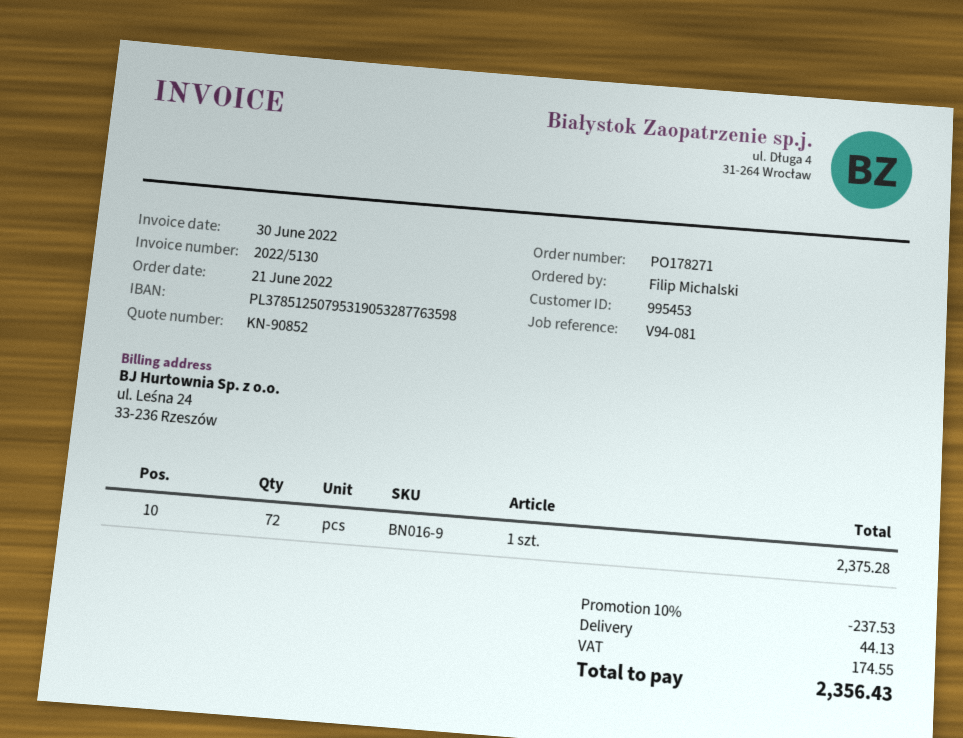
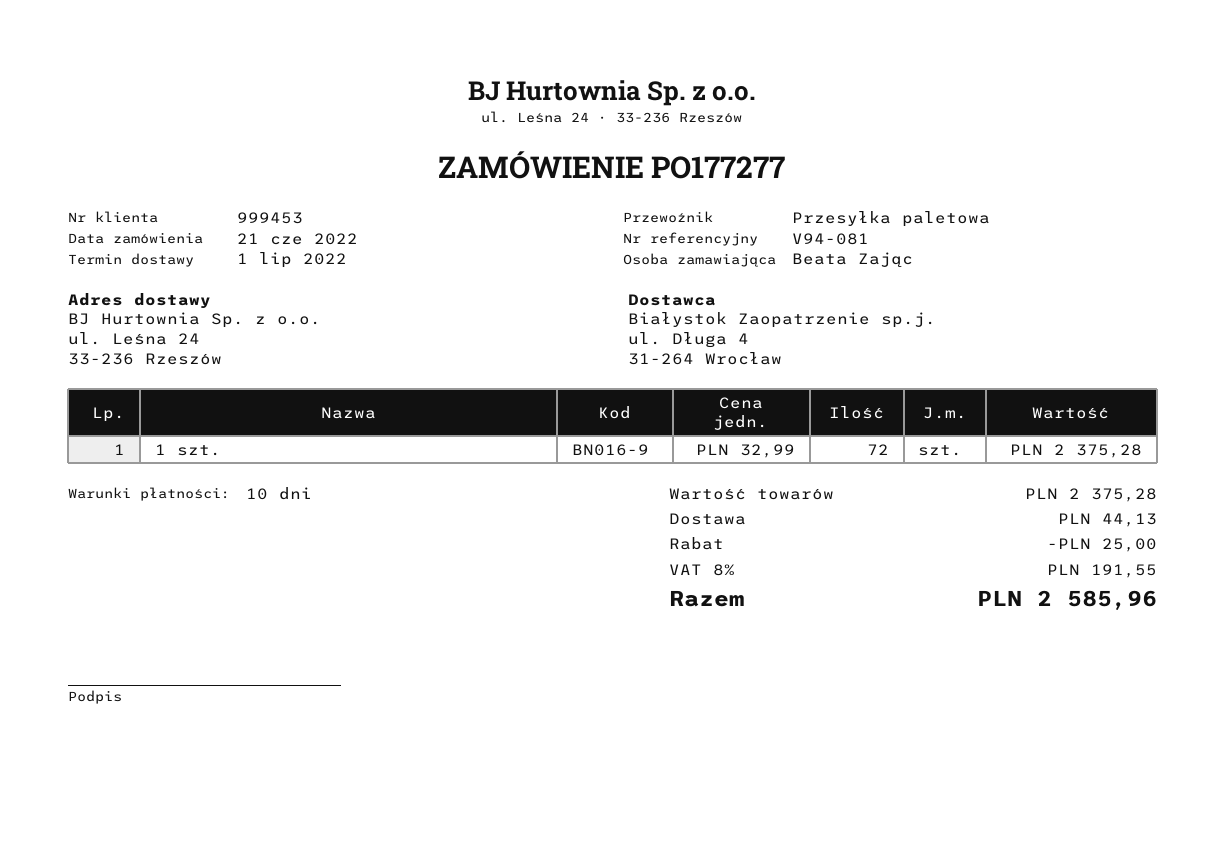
order number: PO178271 -> PO177277
customer number: 995453 -> 999453
ordered by: Filip Michalski -> Beata Zając
discount: 237.53 -> 25.00
tax: 174.55 -> 191.55
total: 2356.43 -> 2585.96

